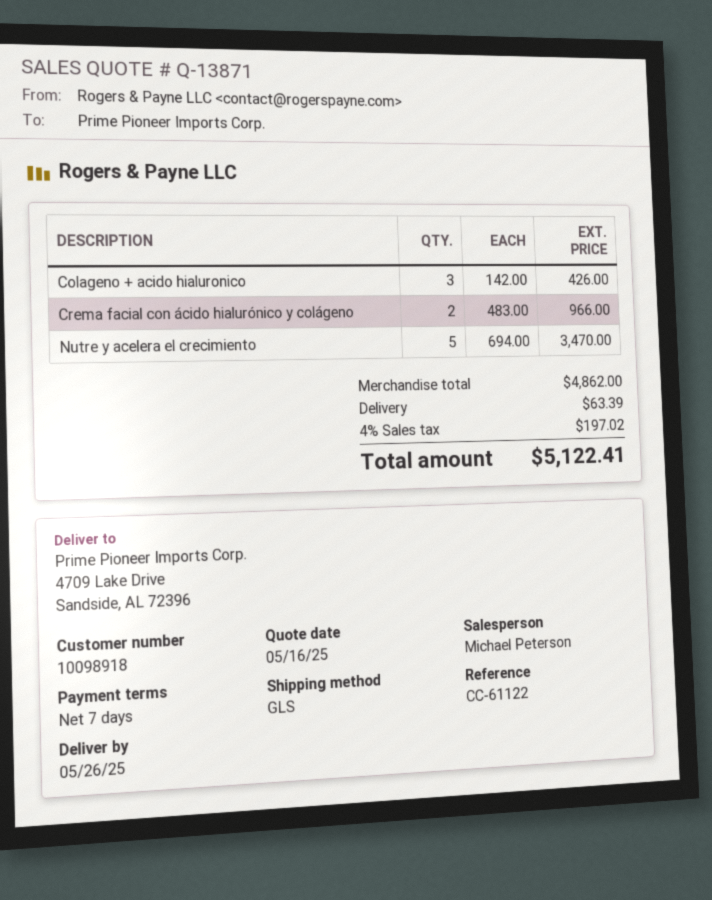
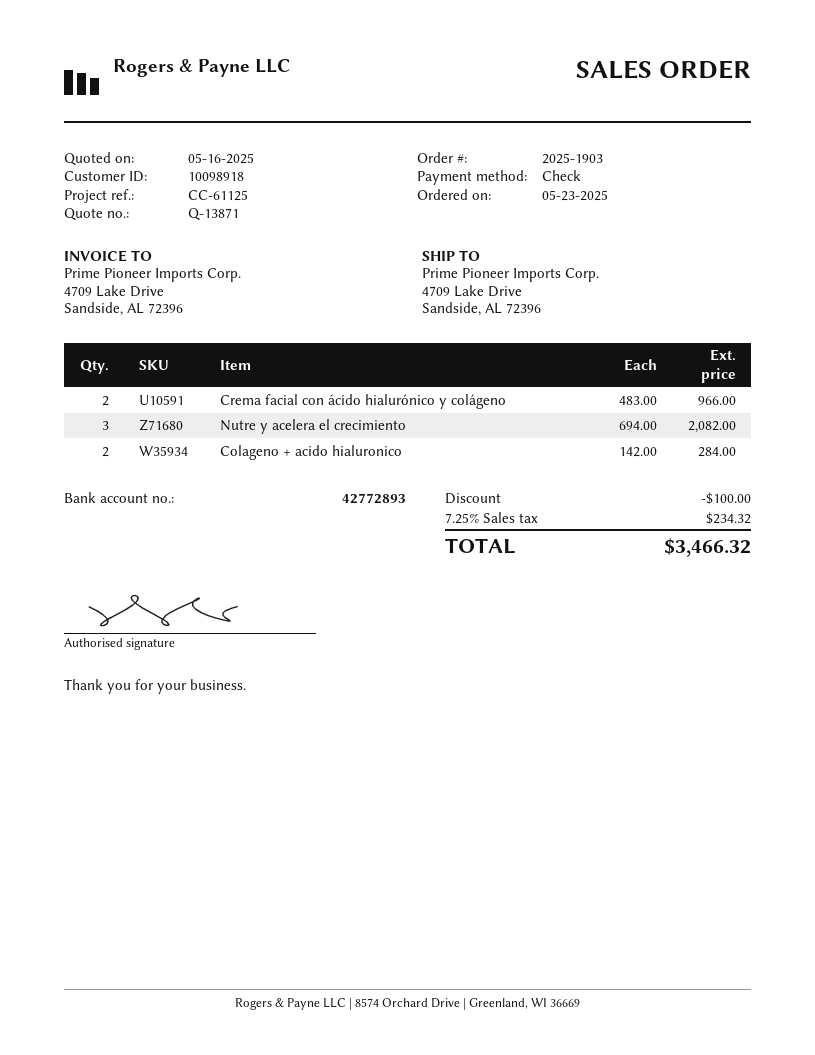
reference: CC-61122 -> CC-61125
Colageno + acido hialuronico: 3 x 142.00 = 426.00 -> 2 x 142.00 = 284.00
Nutre y acelera el crecimiento: 5 x 694.00 = 3470.00 -> 3 x 694.00 = 2082.00
discount: none -> 100.00
shipping: 63.39 -> none
tax: 4% = 197.02 -> 7.25% = 234.32
total: 5122.41 -> 3466.32

